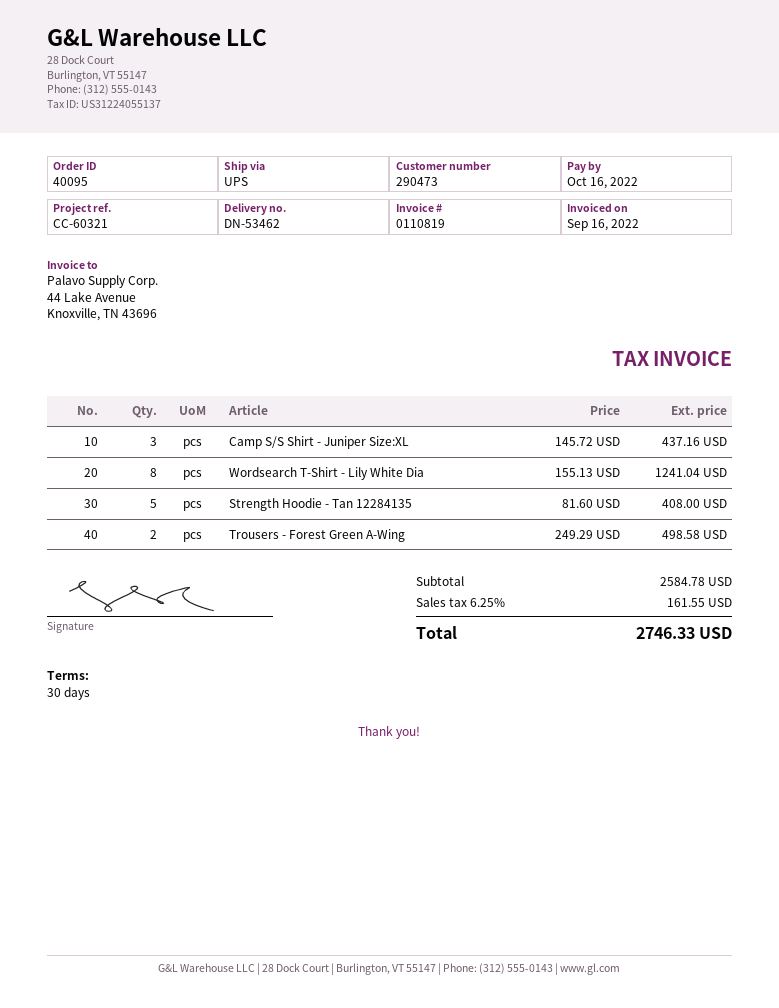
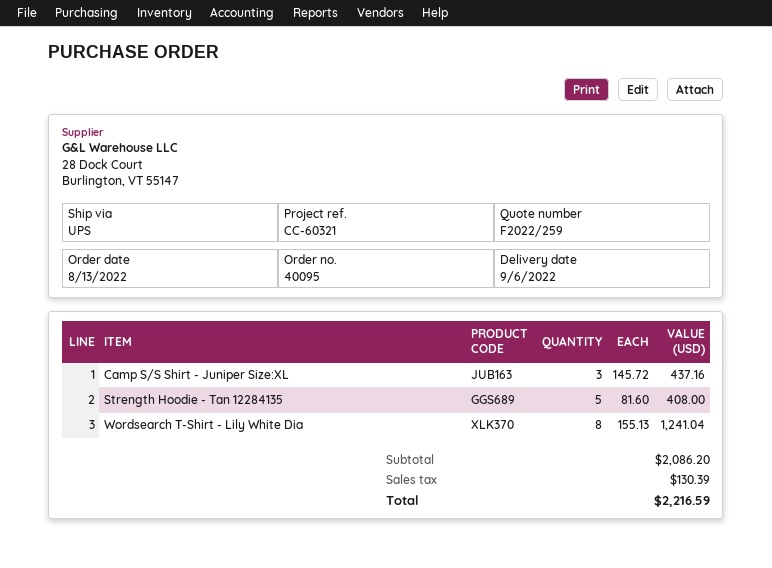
Trousers - Forest Green A-Wing: 2 x 249.29 = 498.58 -> none
subtotal: 2584.78 -> 2086.20
tax: 161.55 -> 130.39
total: 2746.33 -> 2216.59

